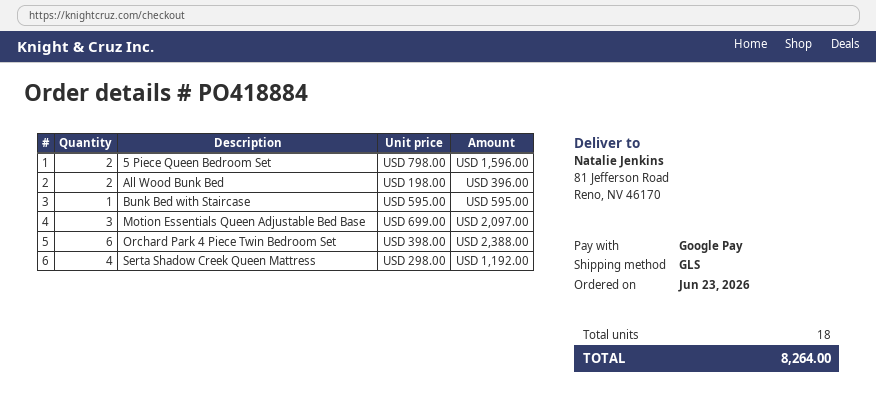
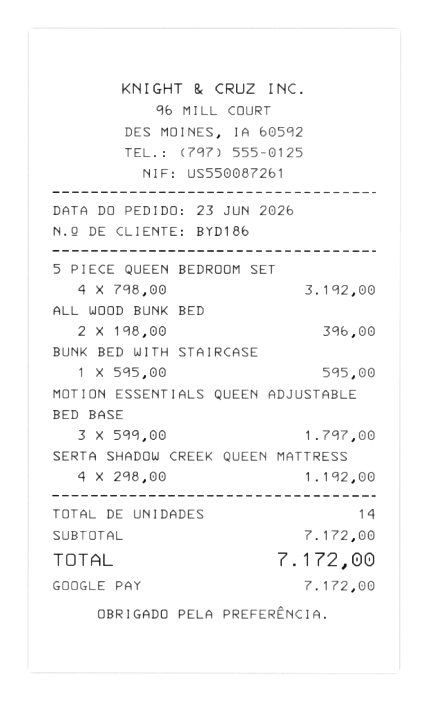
5 Piece Queen Bedroom Set: 2 x 798.00 = 1596.00 -> 4 x 798.00 = 3192.00
Motion Essentials Queen Adjustable Bed Base: 3 x 699.00 = 2097.00 -> 3 x 599.00 = 1797.00
Orchard Park 4 Piece Twin Bedroom Set: 6 x 398.00 = 2388.00 -> none
total quantity: 18 -> 14
total: 8264.00 -> 7172.00

